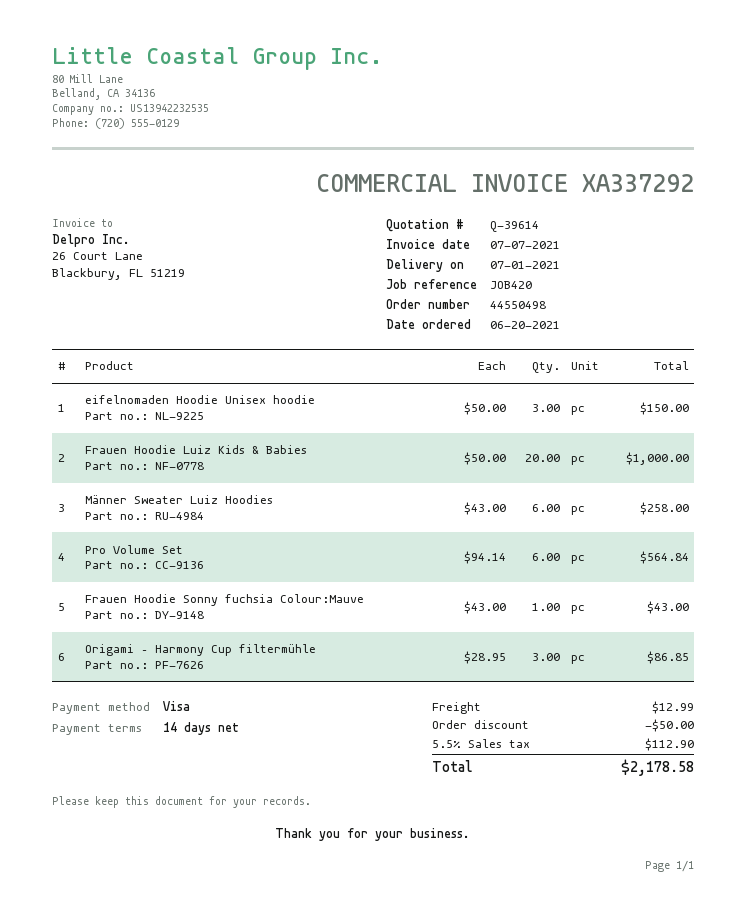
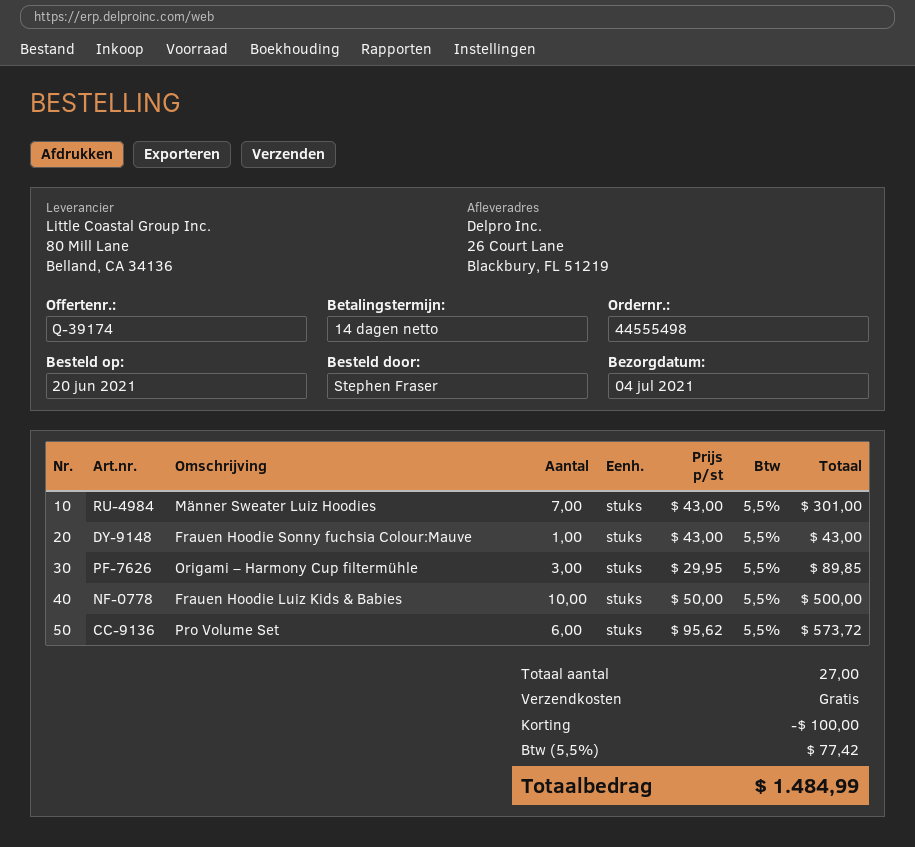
quote number: Q-39614 -> Q-39174
order number: 44550498 -> 44555498
delivery date: 2021-07-01 -> 2021-07-04
eifelnomaden Hoodie Unisex hoodie: 3 x 50.00 = 150.00 -> none
Frauen Hoodie Luiz Kids & Babies: 20 x 50.00 = 1000.00 -> 10 x 50.00 = 500.00
Männer Sweater Luiz Hoodies: 6 x 43.00 = 258.00 -> 7 x 43.00 = 301.00
Pro Volume Set: 6 x 94.14 = 564.84 -> 6 x 95.62 = 573.72
Origami – Harmony Cup filtermühle: 3 x 28.95 = 86.85 -> 3 x 29.95 = 89.85
discount: 50.00 -> 100.00
shipping: 12.99 -> 0.00
tax: 5.5% = 112.90 -> 5.5% = 77.42
total: 2178.58 -> 1484.99

